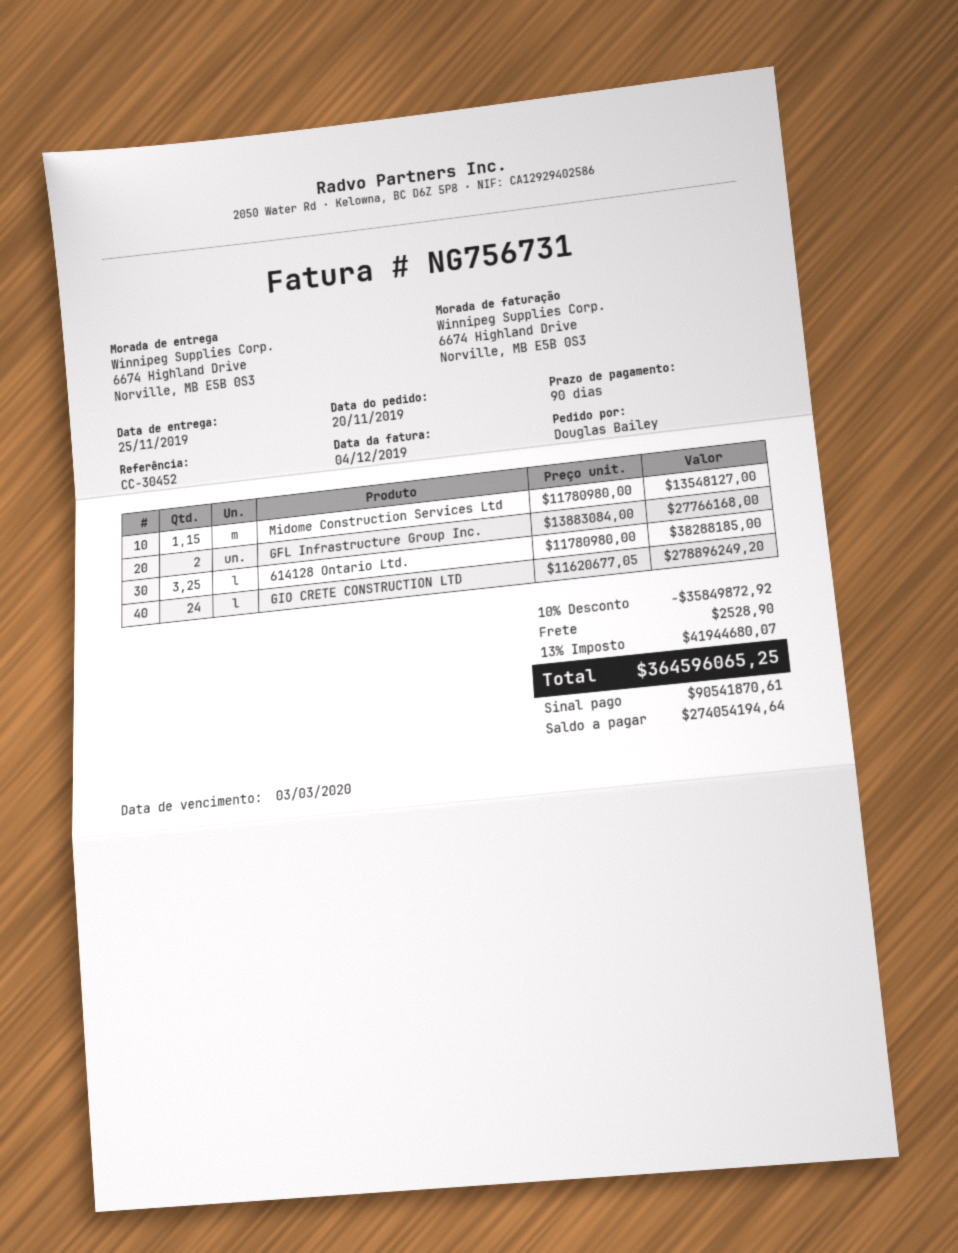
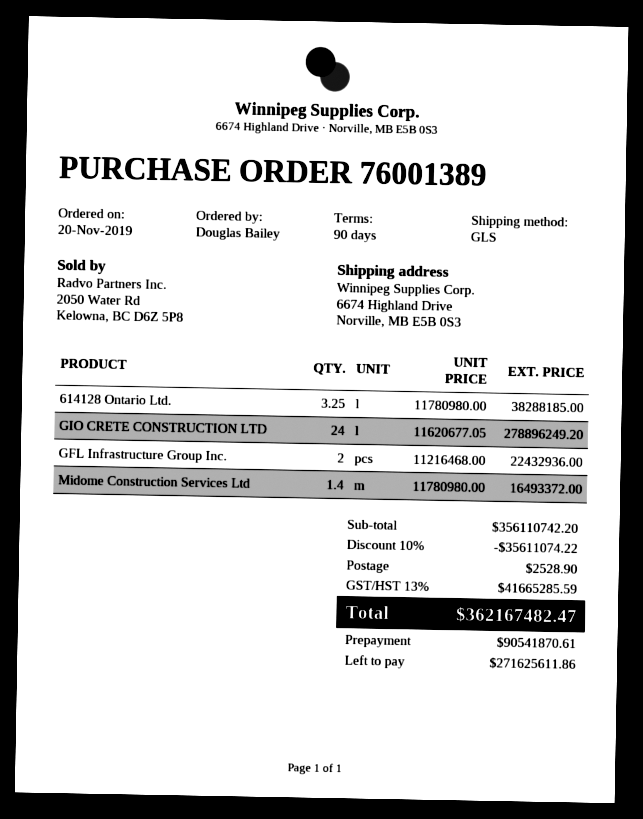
Midome Construction Services Ltd: 1.15 x 11780980.00 = 13548127.00 -> 1.4 x 11780980.00 = 16493372.00
GFL Infrastructure Group Inc.: 2 x 13883084.00 = 27766168.00 -> 2 x 11216468.00 = 22432936.00
discount: 10% = 35849872.92 -> 10% = 35611074.22
tax: 13% = 41944680.07 -> 13% = 41665285.59
total: 364596065.25 -> 362167482.47
balance: 274054194.64 -> 271625611.86

